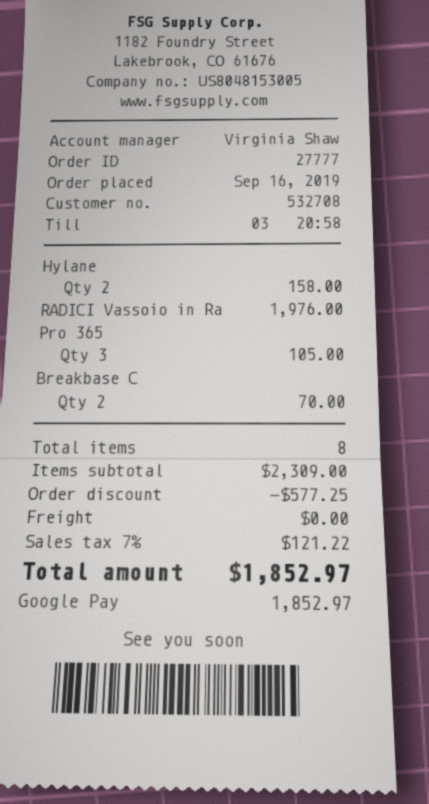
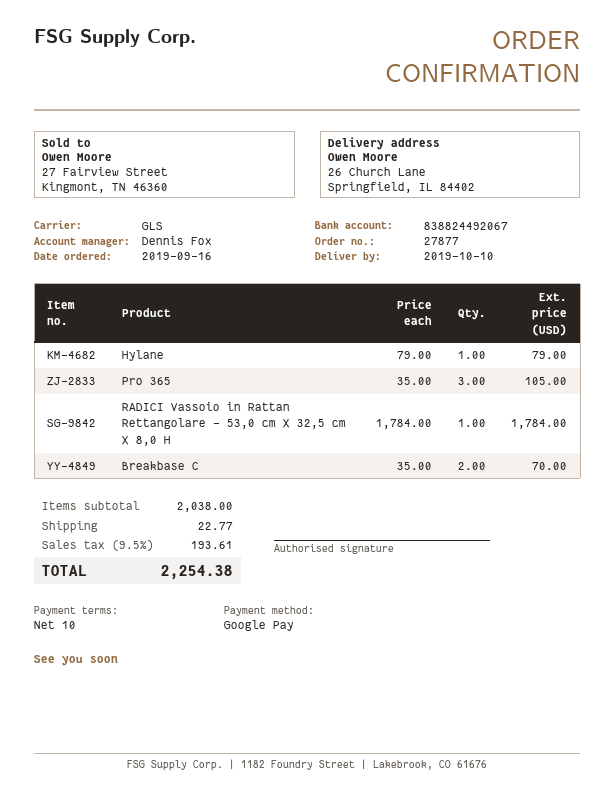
order number: 27777 -> 27877
sales rep: Virginia Shaw -> Dennis Fox
Hylane: 2 for 158.00 -> 1 for 79.00
RADICI Vassoio in Ra: 1 for 1976.00 -> 1 for 1784.00
subtotal: 2309.00 -> 2038.00
discount: 577.25 -> none
shipping: 0.00 -> 22.77
tax: 7% = 121.22 -> 9.5% = 193.61
total: 1852.97 -> 2254.38

